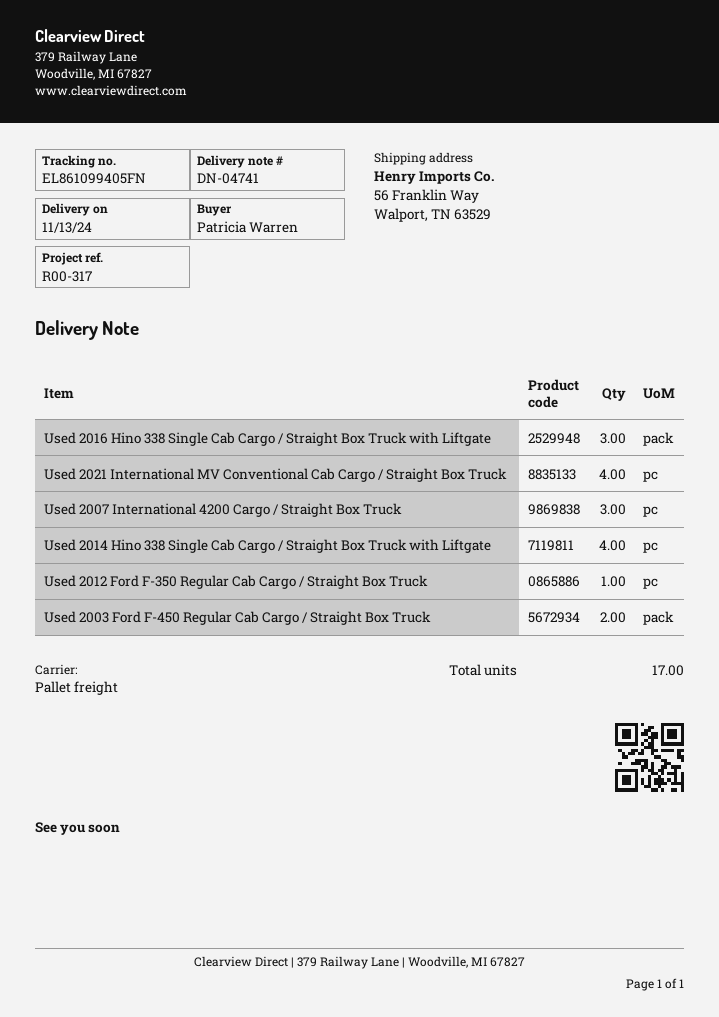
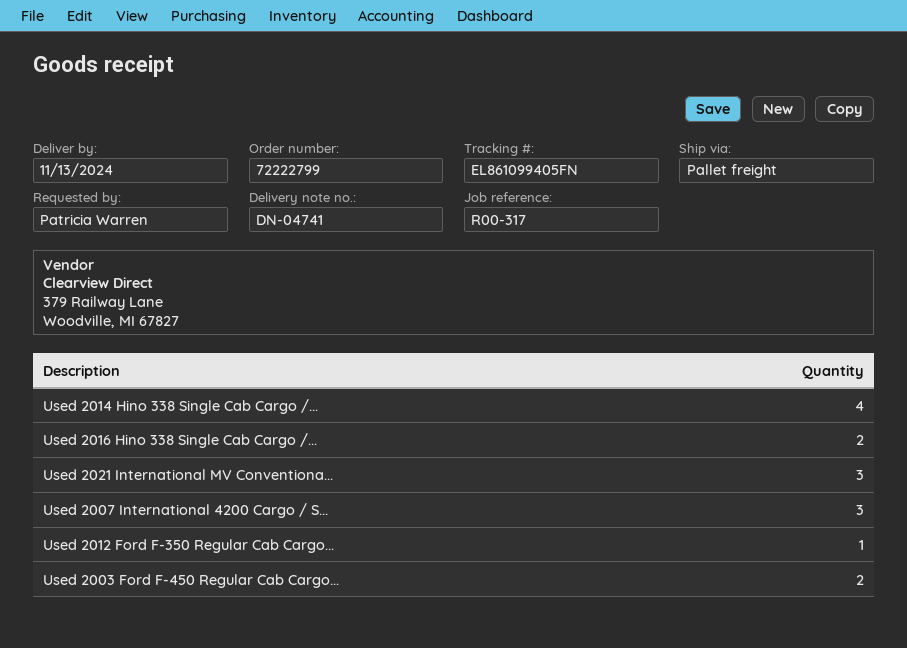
Used 2016 Hino 338 Single Cab Cargo / Straight Box Truck with Liftgate: 3 -> 2
Used 2021 International MV Conventional Cab Cargo / Straight Box Truck: 4 -> 3

